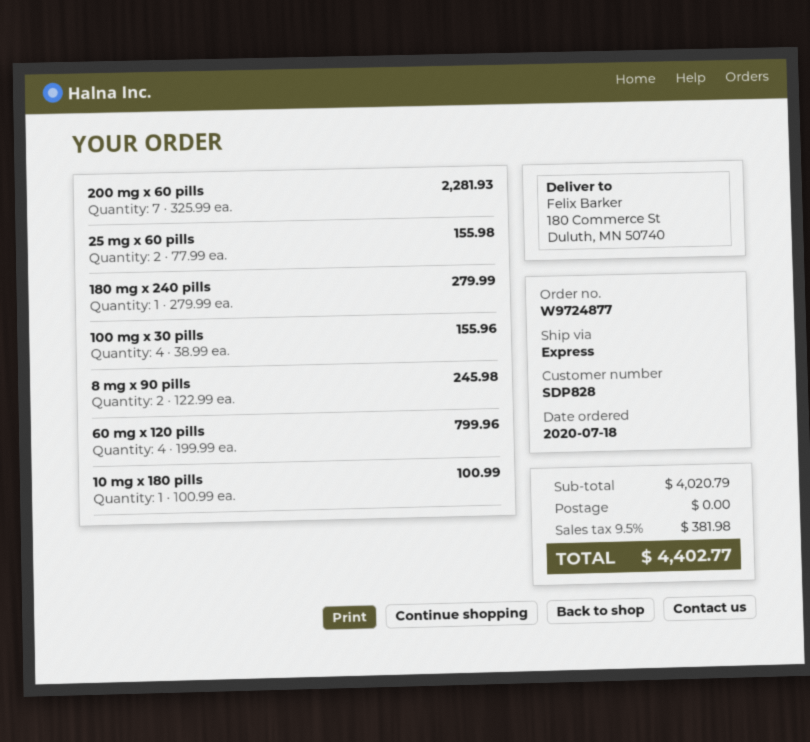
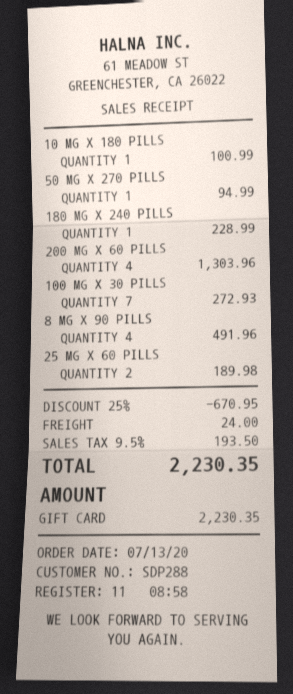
order date: 2020-07-18 -> 2020-07-13
customer number: SDP828 -> SDP288
200 mg x 60 pills: 7 for 2281.93 -> 4 for 1303.96
25 mg x 60 pills: 2 for 155.98 -> 2 for 189.98
180 mg x 240 pills: 1 for 279.99 -> 1 for 228.99
100 mg x 30 pills: 4 for 155.96 -> 7 for 272.93
8 mg x 90 pills: 2 for 245.98 -> 4 for 491.96
60 mg x 120 pills: 4 for 799.96 -> none
50 MG X 270 PILLS: none -> 1 for 94.99
discount: none -> 25% = 670.95
shipping: 0.00 -> 24.00
tax: 9.5% = 381.98 -> 9.5% = 193.50
total: 4402.77 -> 2230.35

